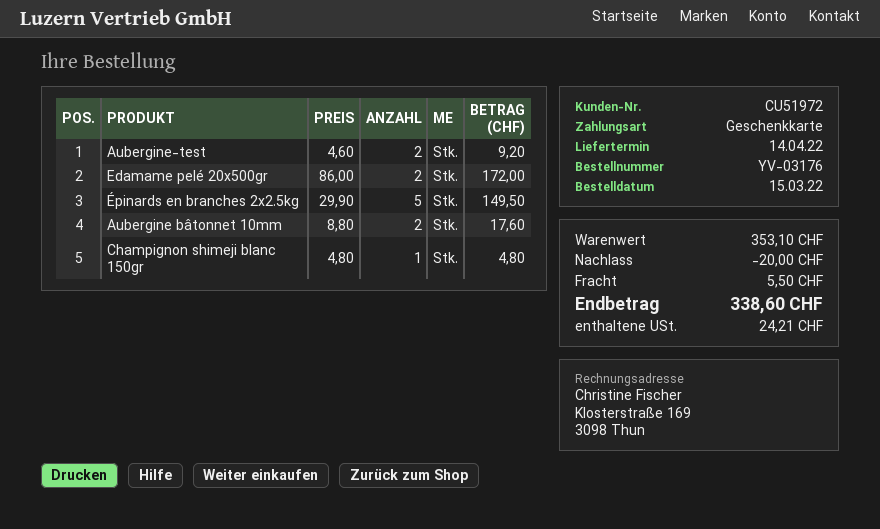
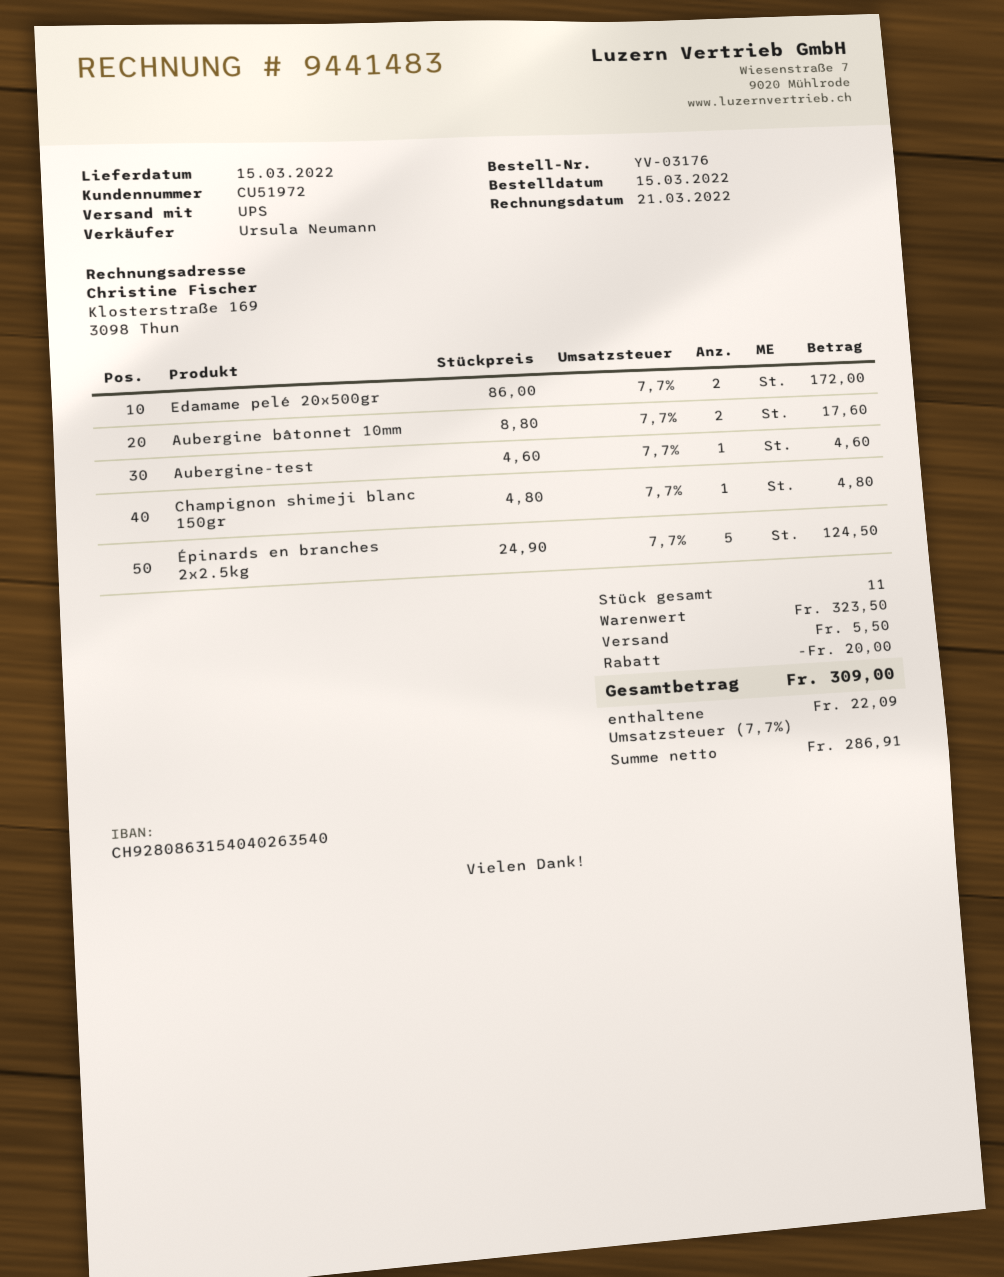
delivery date: 2022-04-14 -> 2022-03-15
Aubergine-test: 2 x 4.60 = 9.20 -> 1 x 4.60 = 4.60
Épinards en branches 2x2.5kg: 5 x 29.90 = 149.50 -> 5 x 24.90 = 124.50
subtotal: 353.10 -> 323.50
tax: 24.21 -> 22.09
total: 338.60 -> 309.00

